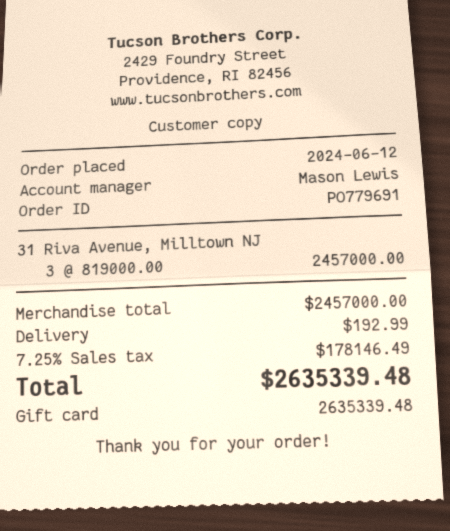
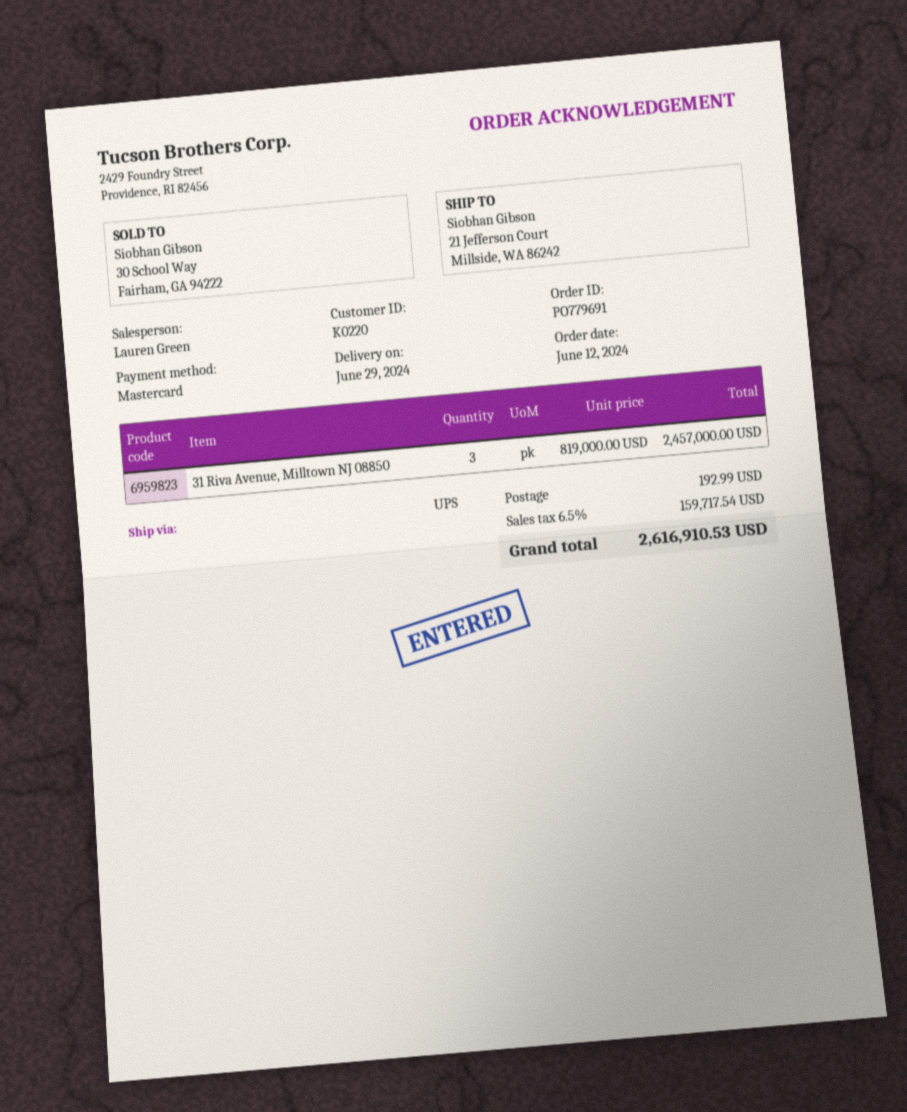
sales rep: Mason Lewis -> Lauren Green
payment method: gift card -> Mastercard
tax: 7.25% = 178146.49 -> 6.5% = 159717.54
total: 2635339.48 -> 2616910.53

